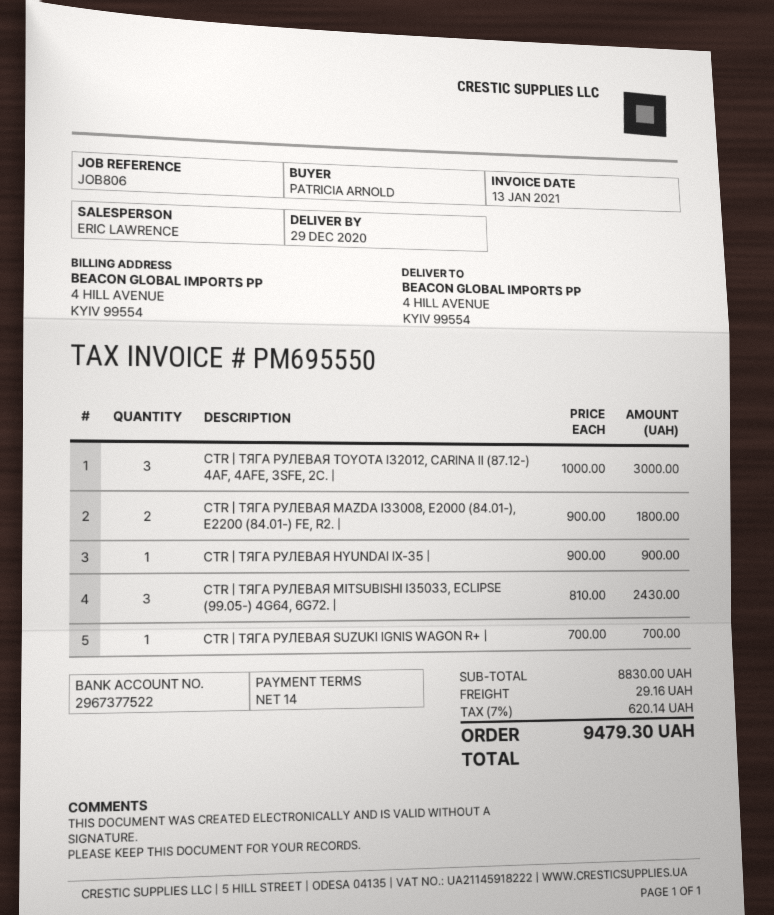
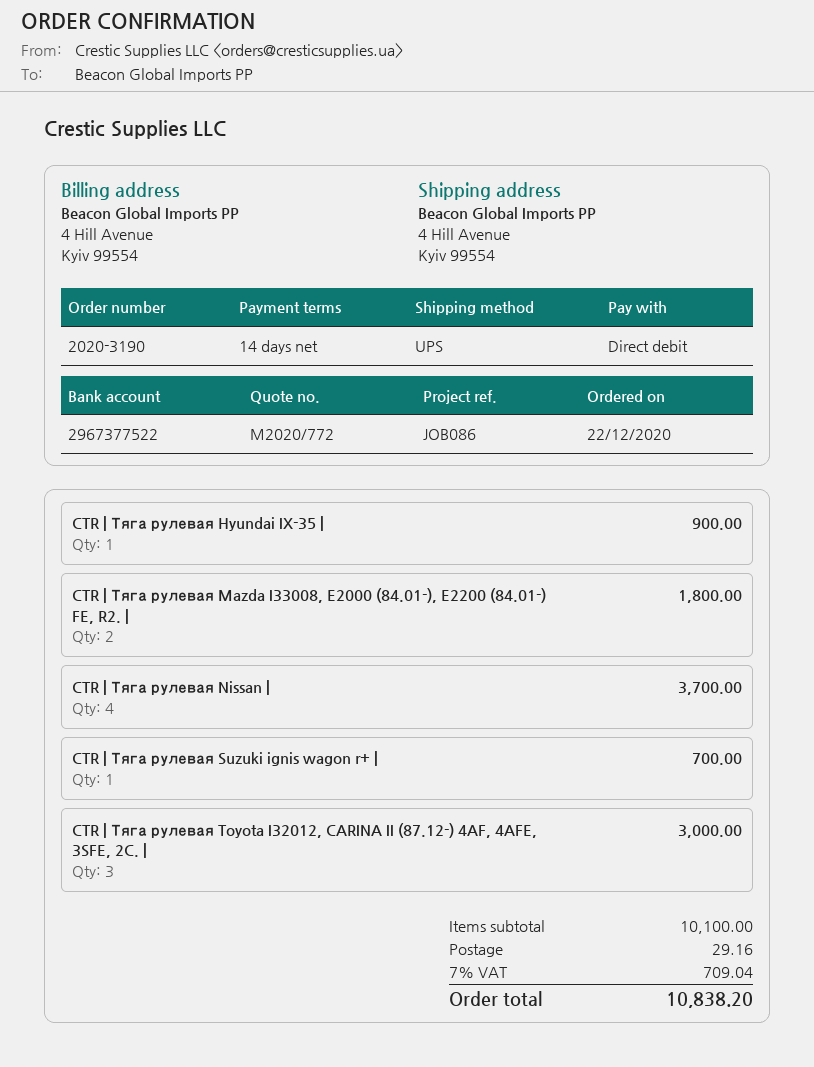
reference: JOB806 -> JOB086
CTR | ТЯГА РУЛЕВАЯ MITSUBISHI I35033, ECLIPSE (99.05-) 4G64, 6G72. |: 3 for 2430.00 -> none
CTR | Тяга рулевая Nissan |: none -> 4 for 3700.00
subtotal: 8830.00 -> 10100.00
tax: 7% = 620.14 -> 7% = 709.04
total: 9479.30 -> 10838.20

